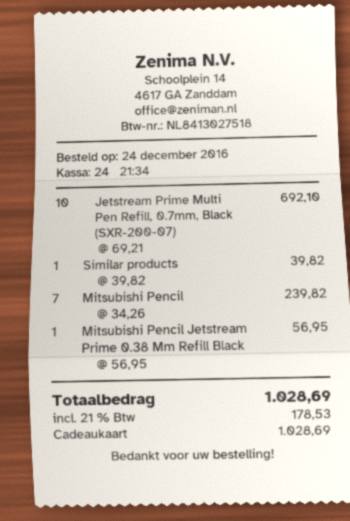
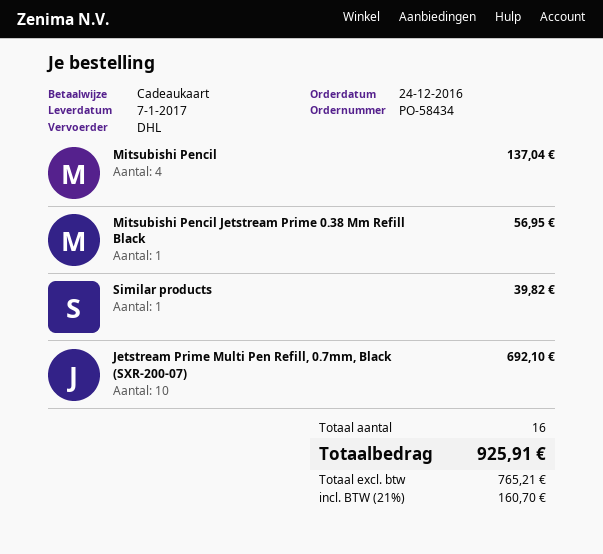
Mitsubishi Pencil: 7 for 239.82 -> 4 for 137.04
tax: 21% = 178.53 -> 21% = 160.70
total: 1028.69 -> 925.91

